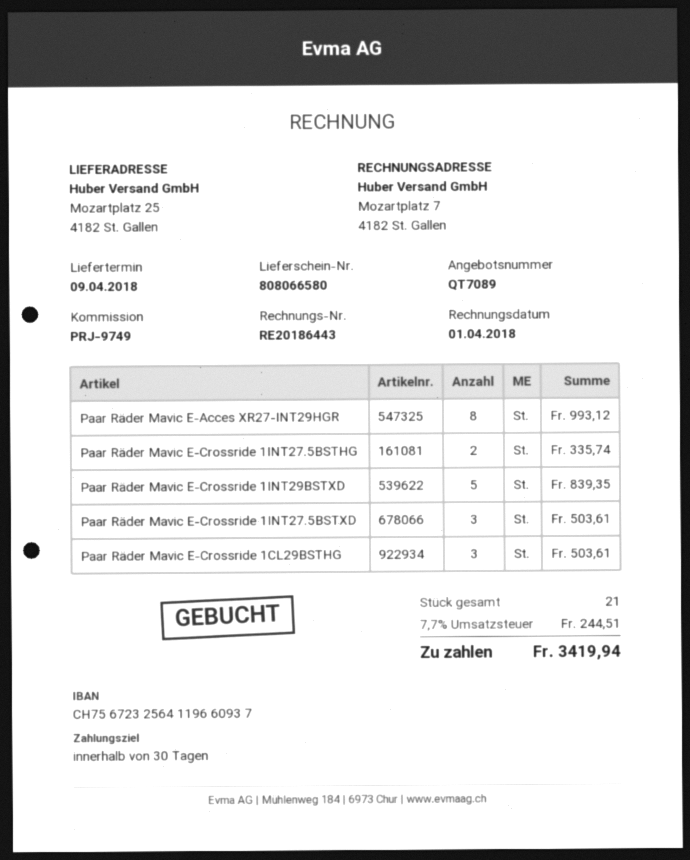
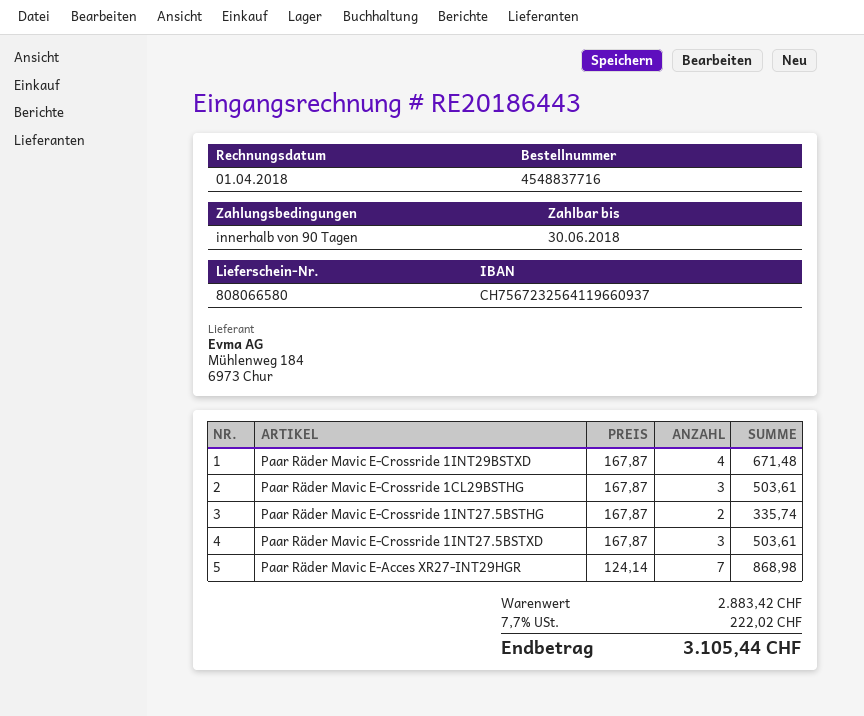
payment terms: 30 days -> 90 days
Paar Räder Mavic E-Acces XR27-INT29HGR: 8 for 993.12 -> 7 for 868.98
Paar Räder Mavic E-Crossride 1INT29BSTXD: 5 for 839.35 -> 4 for 671.48
tax: 7.7% = 244.51 -> 7.7% = 222.02
total: 3419.94 -> 3105.44

